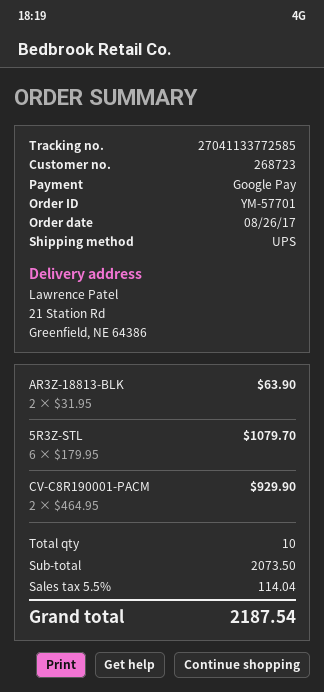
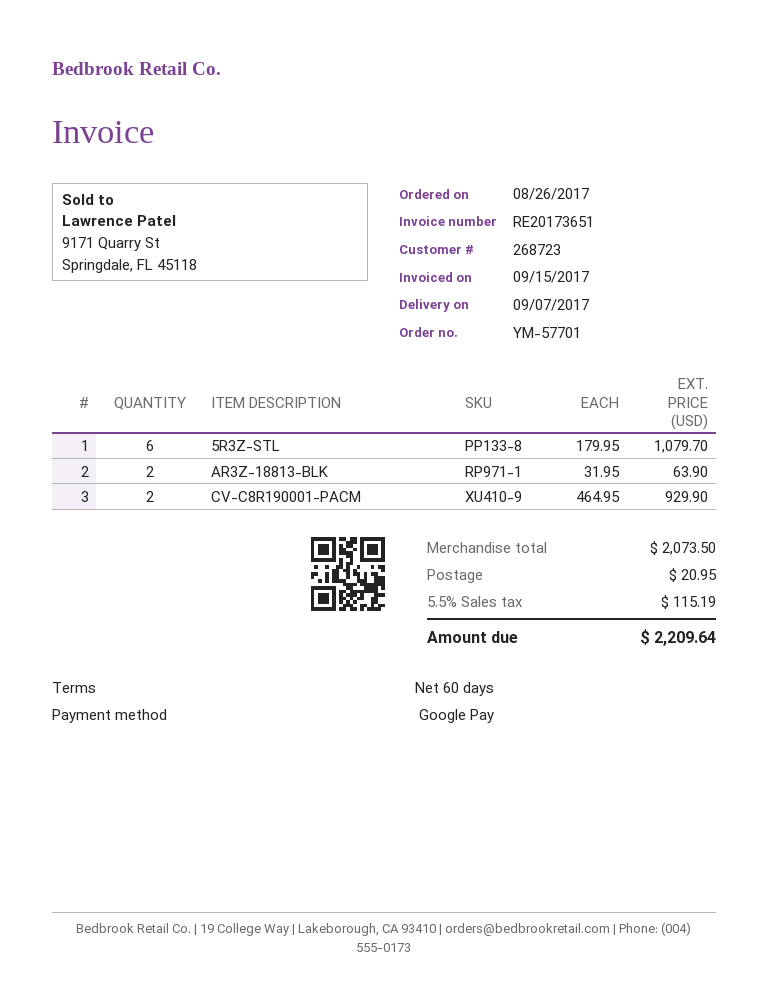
shipping: none -> 20.95
tax: 5.5% = 114.04 -> 5.5% = 115.19
total: 2187.54 -> 2209.64

